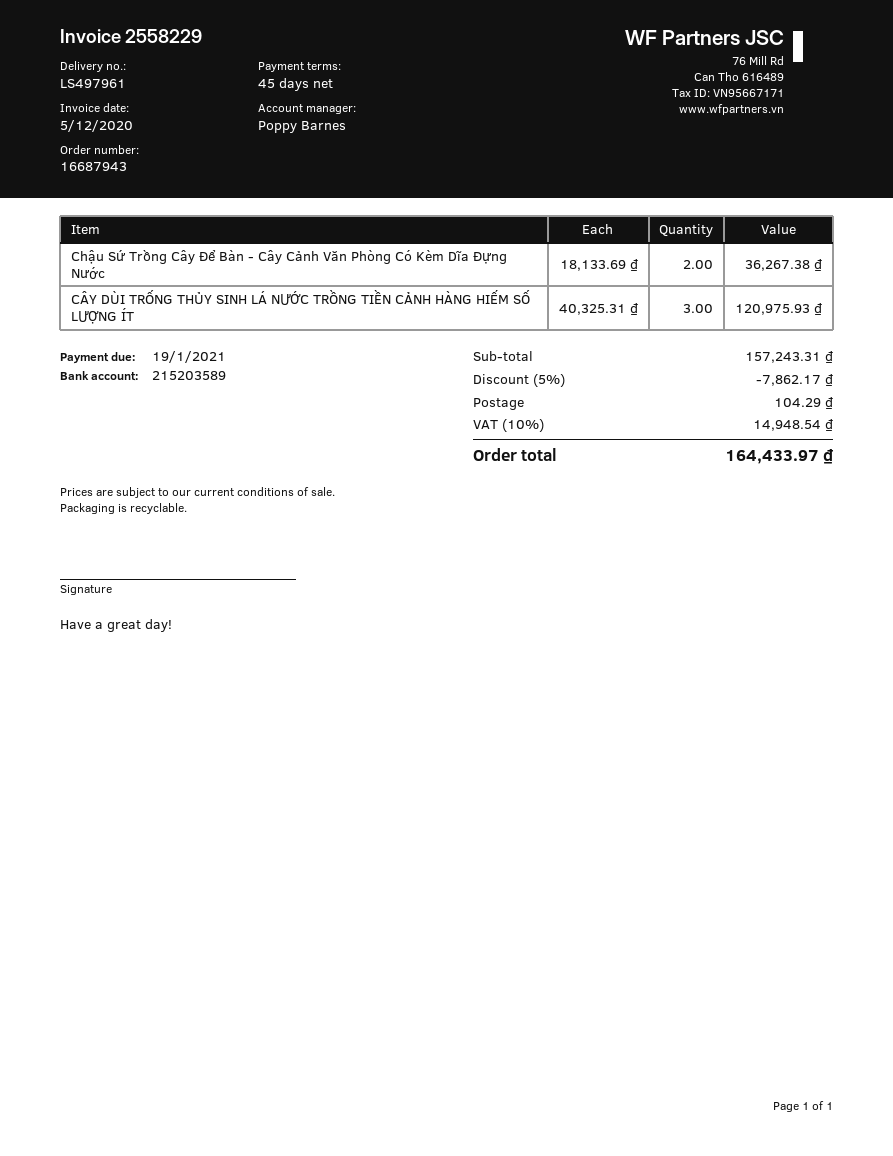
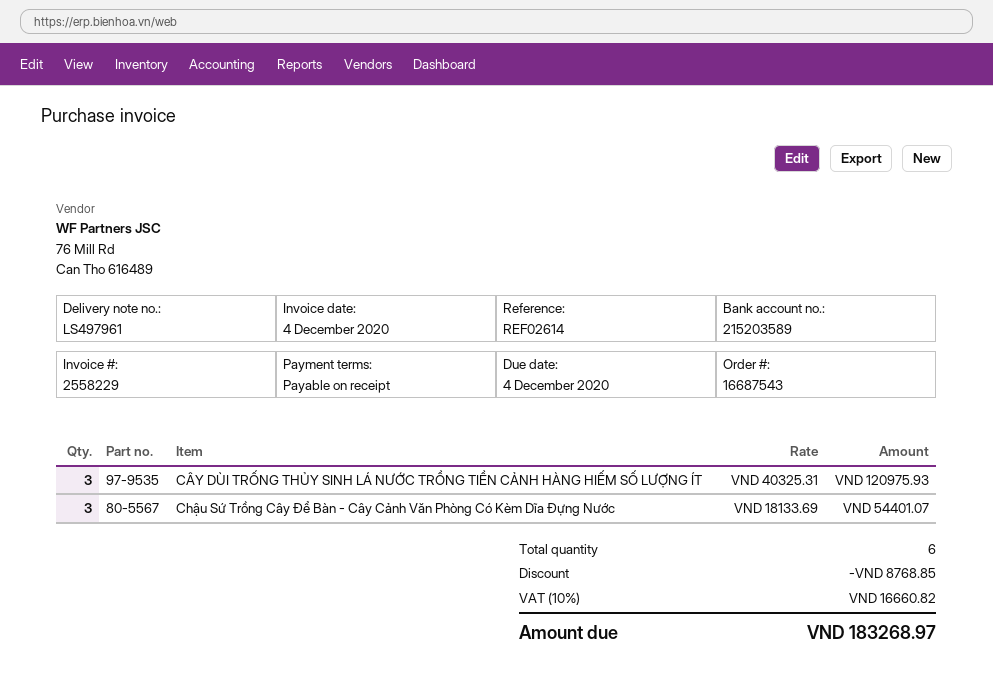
order number: 16687943 -> 16687543
invoice date: 2020-12-05 -> 2020-12-04
payment terms: 45 days -> on receipt
due date: 2021-01-19 -> 2020-12-04
Chậu Sứ Trồng Cây Để Bàn - Cây Cảnh Văn Phòng Có Kèm Dĩa Đựng Nước: 2 x 18133.69 = 36267.38 -> 3 x 18133.69 = 54401.07
discount: 7862.17 -> 8768.85
shipping: 104.29 -> none
tax: 10% = 14948.54 -> 10% = 16660.82
total: 164433.97 -> 183268.97

